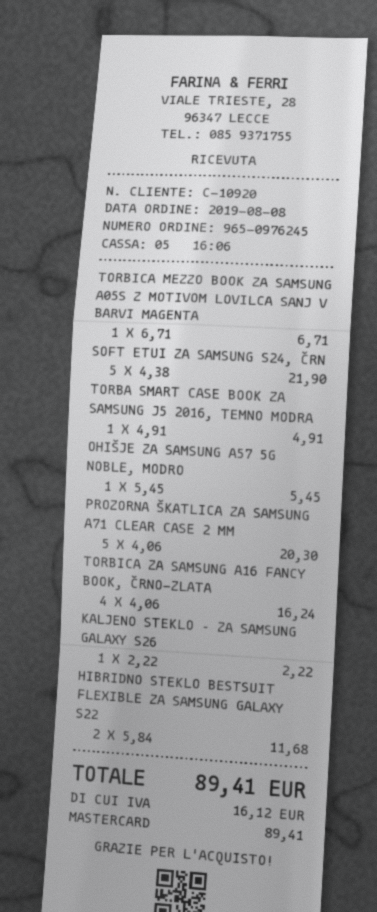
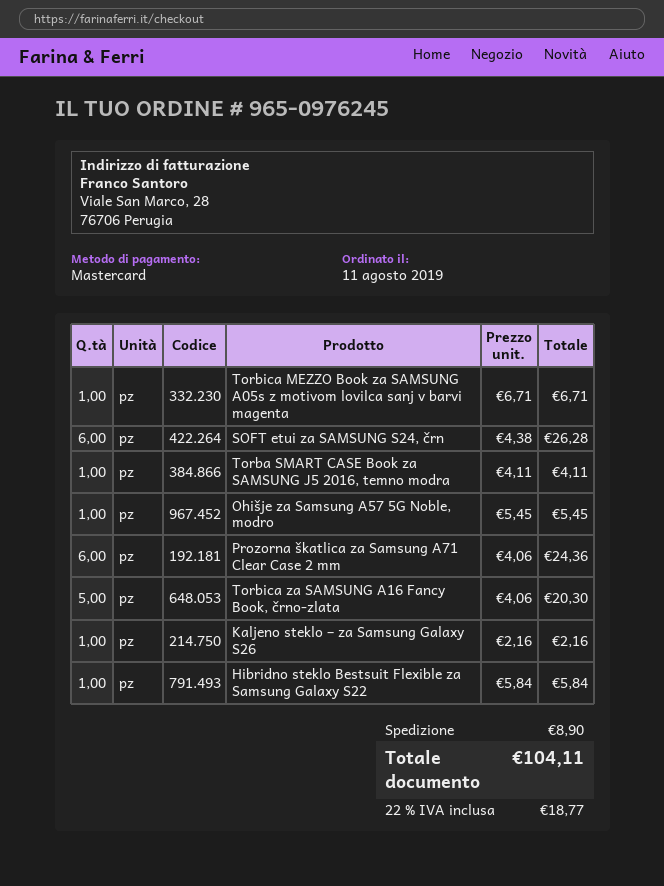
order date: 2019-08-08 -> 2019-08-11
SOFT ETUI ZA SAMSUNG S24, ČRN: 5 x 4.38 = 21.90 -> 6 x 4.38 = 26.28
TORBA SMART CASE BOOK ZA SAMSUNG J5 2016, TEMNO MODRA: 1 x 4.91 = 4.91 -> 1 x 4.11 = 4.11
PROZORNA ŠKATLICA ZA SAMSUNG A71 CLEAR CASE 2 MM: 5 x 4.06 = 20.30 -> 6 x 4.06 = 24.36
TORBICA ZA SAMSUNG A16 FANCY BOOK, ČRNO-ZLATA: 4 x 4.06 = 16.24 -> 5 x 4.06 = 20.30
KALJENO STEKLO – ZA SAMSUNG GALAXY S26: 1 x 2.22 = 2.22 -> 1 x 2.16 = 2.16
HIBRIDNO STEKLO BESTSUIT FLEXIBLE ZA SAMSUNG GALAXY S22: 2 x 5.84 = 11.68 -> 1 x 5.84 = 5.84
shipping: none -> 8.90
tax: 16.12 -> 18.77
total: 89.41 -> 104.11

